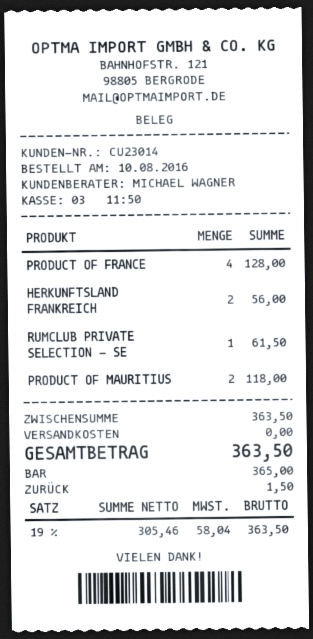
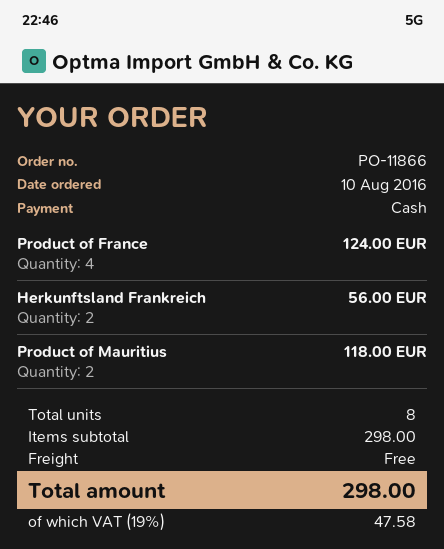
PRODUCT OF FRANCE: 4 for 128.00 -> 4 for 124.00
RUMCLUB PRIVATE SELECTION - SE: 1 for 61.50 -> none
subtotal: 363.50 -> 298.00
tax: 19% = 58.04 -> 19% = 47.58
total: 363.50 -> 298.00

